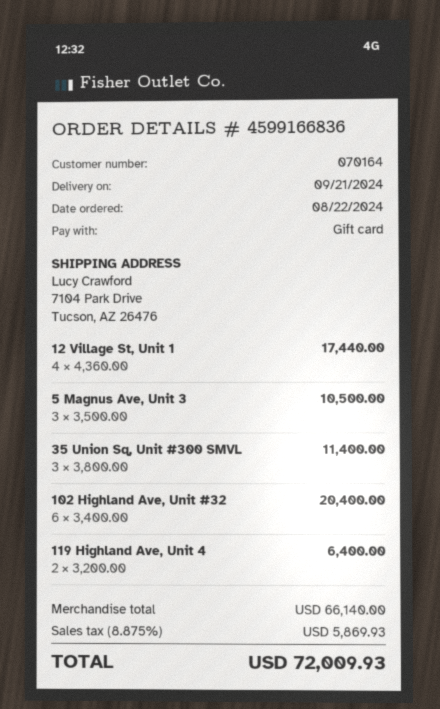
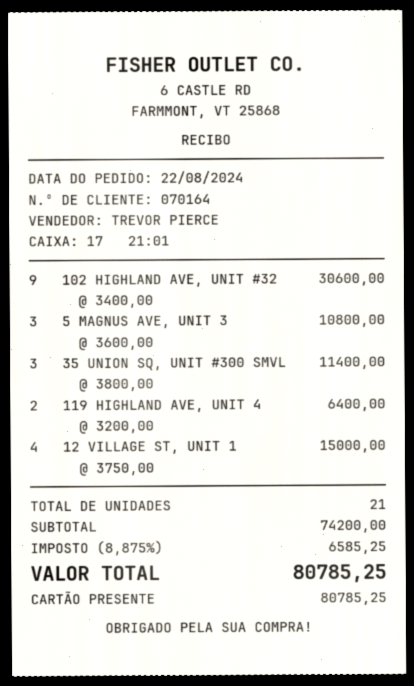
12 Village St, Unit 1: 4 x 4360.00 = 17440.00 -> 4 x 3750.00 = 15000.00
5 Magnus Ave, Unit 3: 3 x 3500.00 = 10500.00 -> 3 x 3600.00 = 10800.00
102 Highland Ave, Unit #32: 6 x 3400.00 = 20400.00 -> 9 x 3400.00 = 30600.00
subtotal: 66140.00 -> 74200.00
tax: 8.875% = 5869.93 -> 8.875% = 6585.25
total: 72009.93 -> 80785.25

